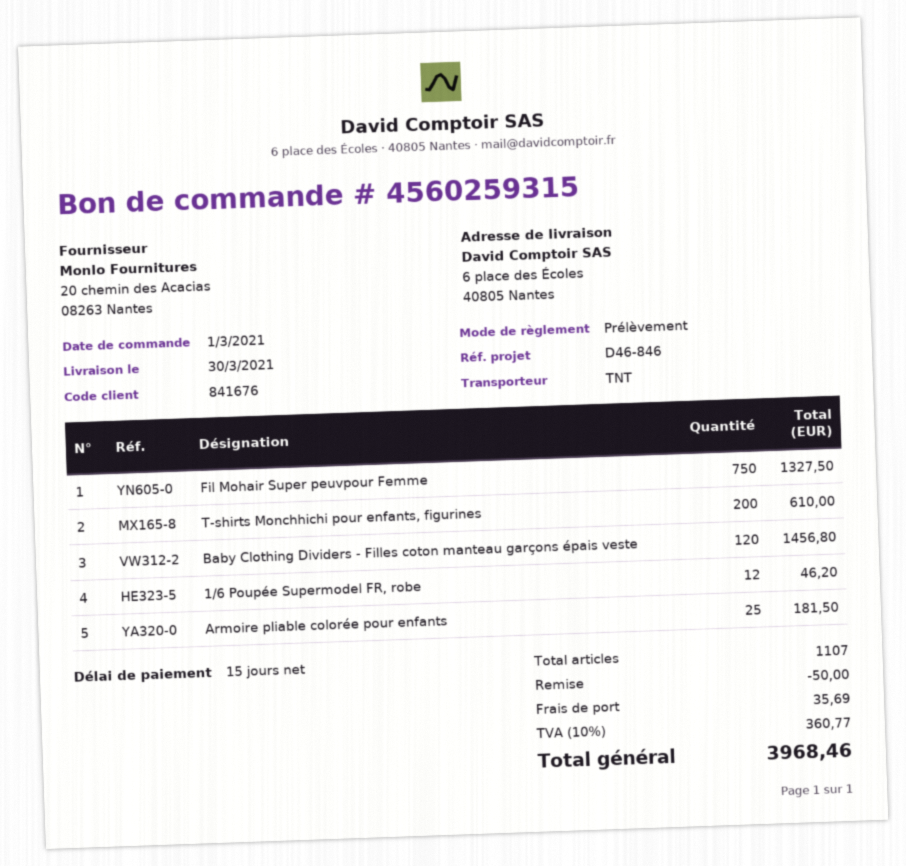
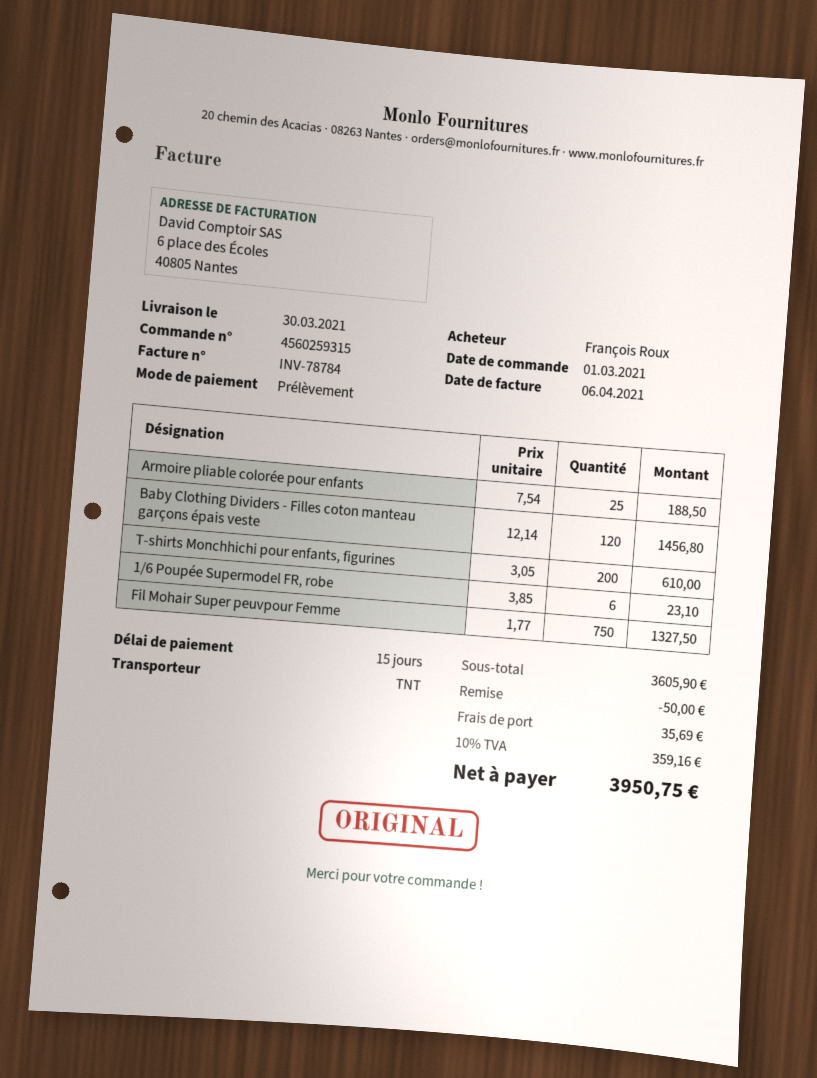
1/6 Poupée Supermodel FR, robe: 12 for 46.20 -> 6 for 23.10
Armoire pliable colorée pour enfants: 25 for 181.50 -> 25 for 188.50
tax: 10% = 360.77 -> 10% = 359.16
total: 3968.46 -> 3950.75

